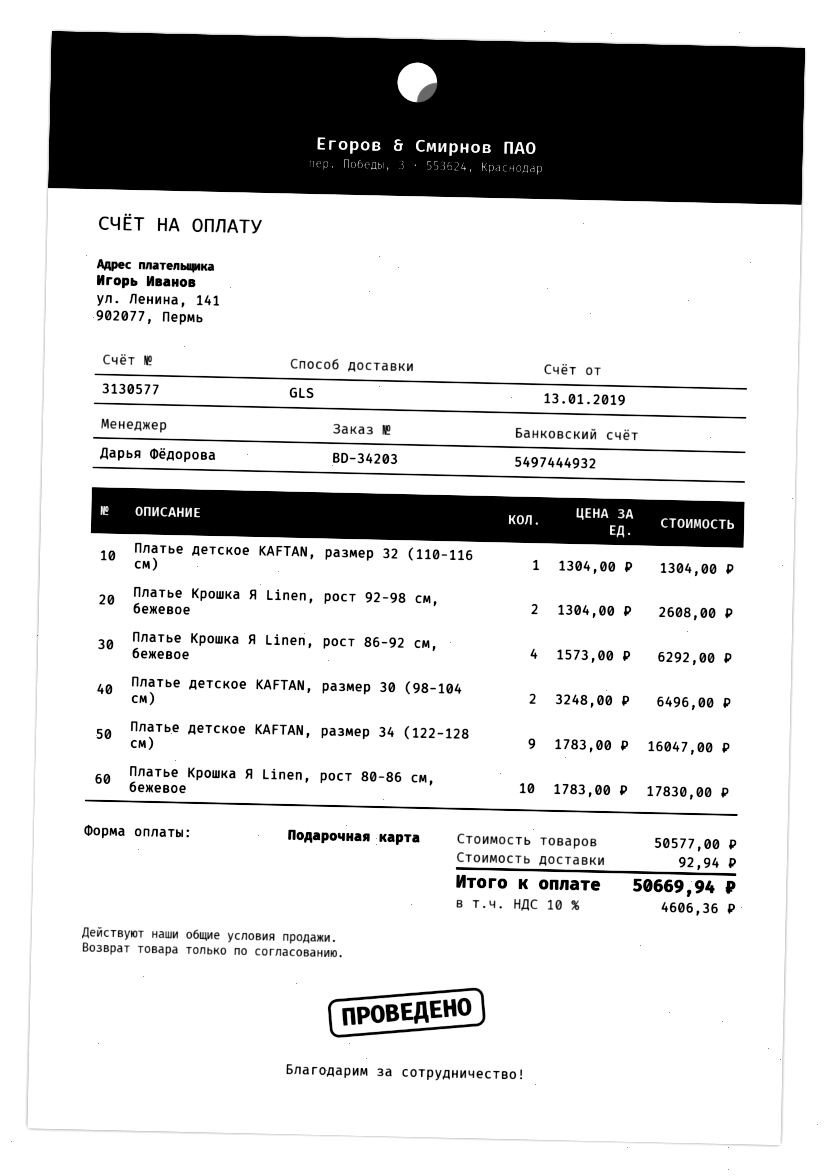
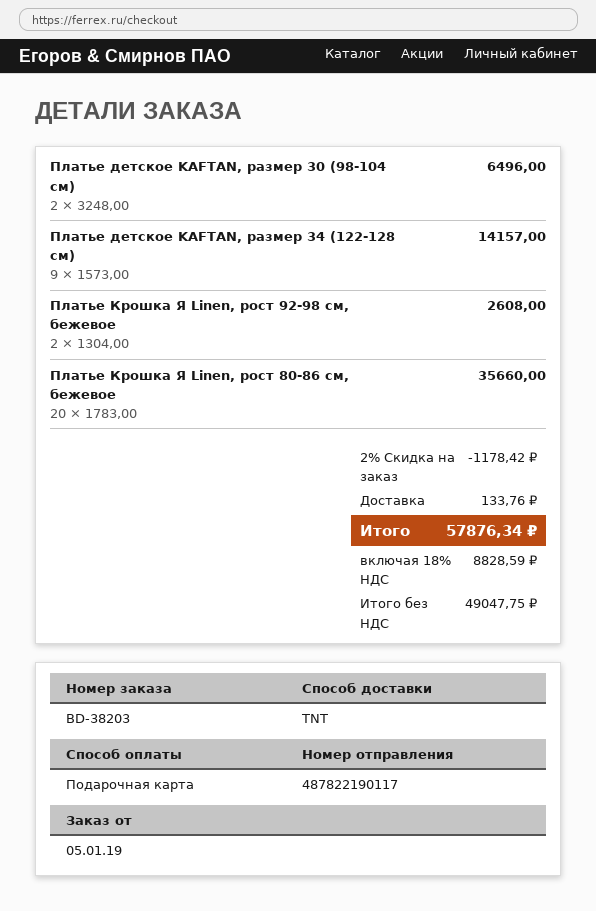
order number: BD-34203 -> BD-38203
shipping method: GLS -> TNT
Платье детское KAFTAN, размер 32 (110-116 см): 1 x 1304.00 = 1304.00 -> none
Платье Крошка Я Linen, рост 86-92 см, бежевое: 4 x 1573.00 = 6292.00 -> none
Платье детское KAFTAN, размер 34 (122-128 см): 9 x 1783.00 = 16047.00 -> 9 x 1573.00 = 14157.00
Платье Крошка Я Linen, рост 80-86 см, бежевое: 10 x 1783.00 = 17830.00 -> 20 x 1783.00 = 35660.00
discount: none -> 2% = 1178.42
shipping: 92.94 -> 133.76
tax: 10% = 4606.36 -> 18% = 8828.59
total: 50669.94 -> 57876.34

